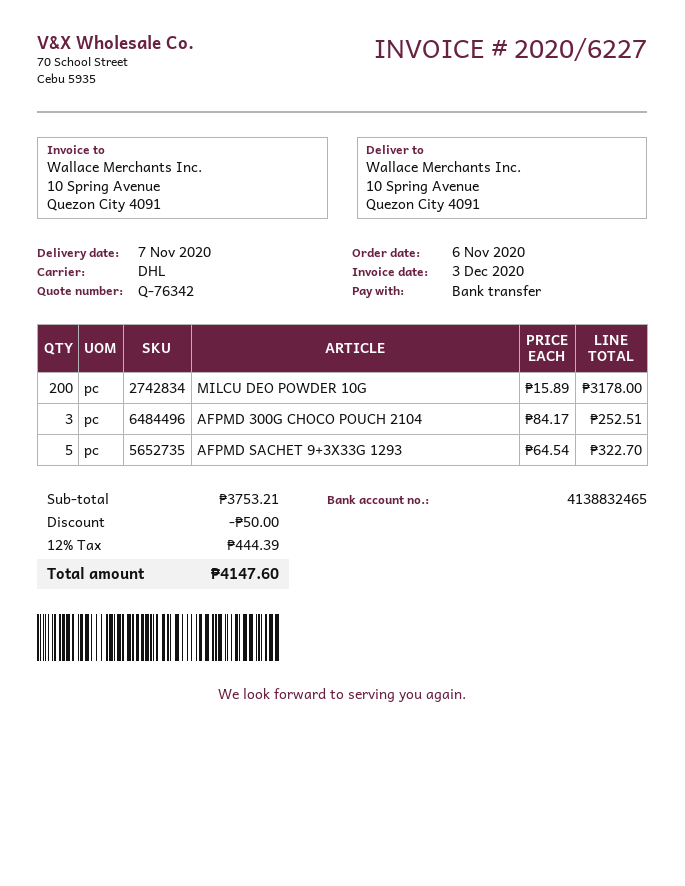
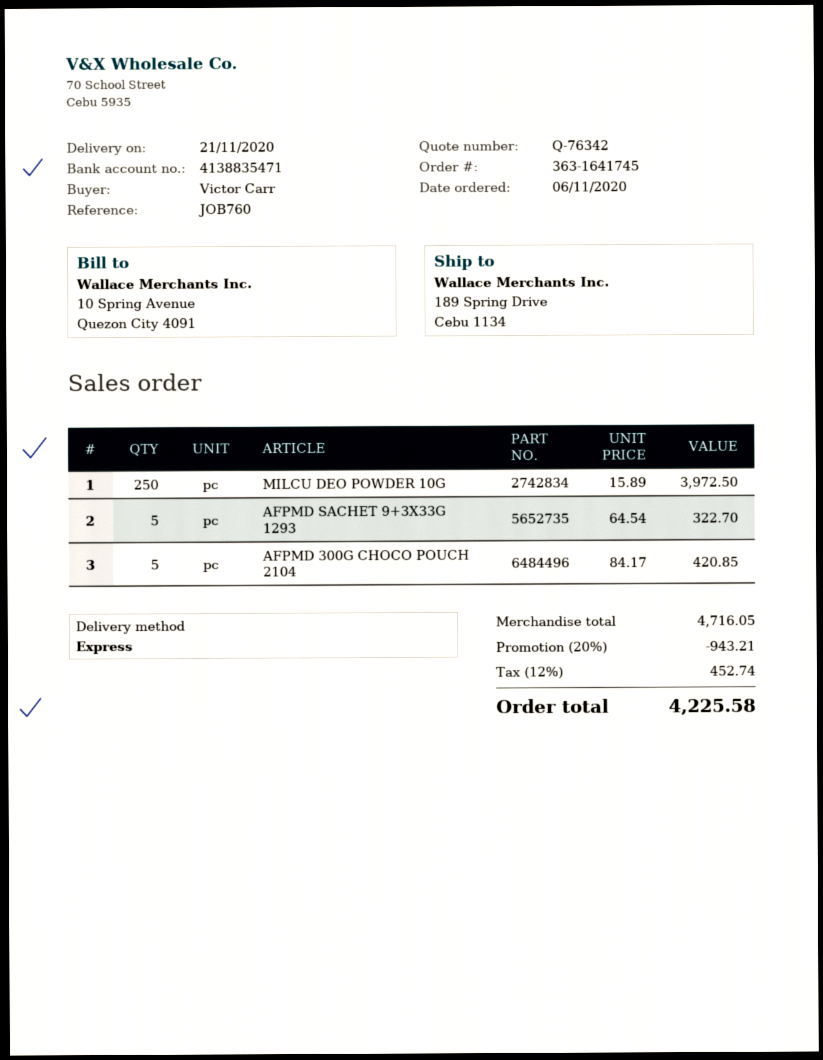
delivery date: 2020-11-07 -> 2020-11-21
bank account: 4138832465 -> 4138835471
shipping method: DHL -> express
ship to: 10 Spring Avenue, Quezon City 4091 -> 189 Spring Drive, Cebu 1134
MILCU DEO POWDER 10G: 200 x 15.89 = 3178.00 -> 250 x 15.89 = 3972.50
AFPMD 300G CHOCO POUCH 2104: 3 x 84.17 = 252.51 -> 5 x 84.17 = 420.85
subtotal: 3753.21 -> 4716.05
discount: 50.00 -> 943.21
tax: 12% = 444.39 -> 12% = 452.74
total: 4147.60 -> 4225.58

